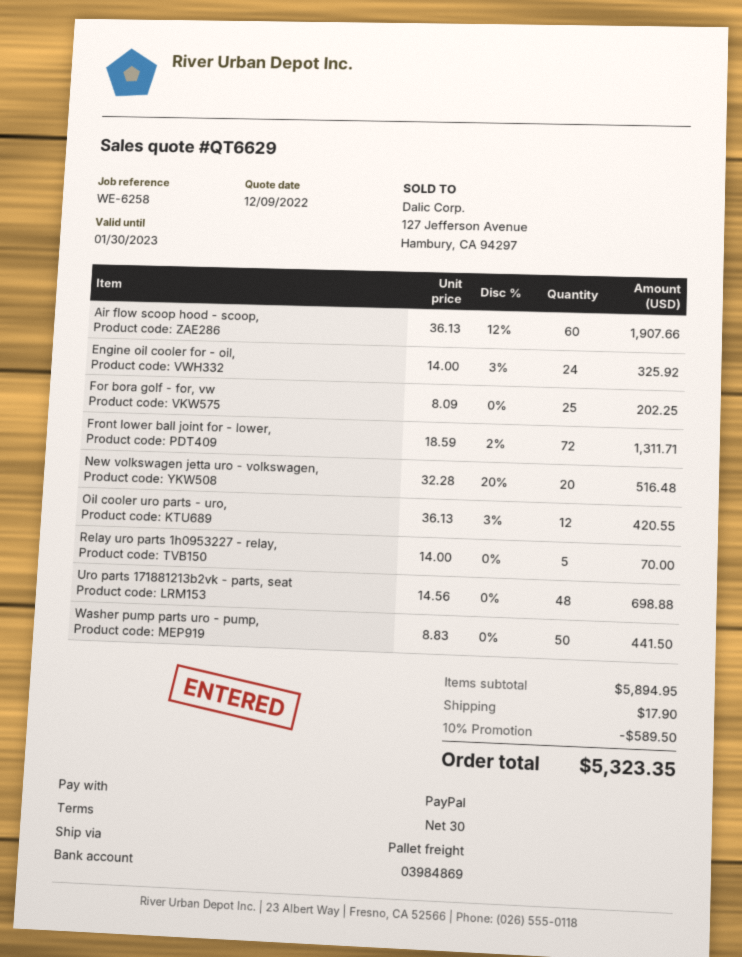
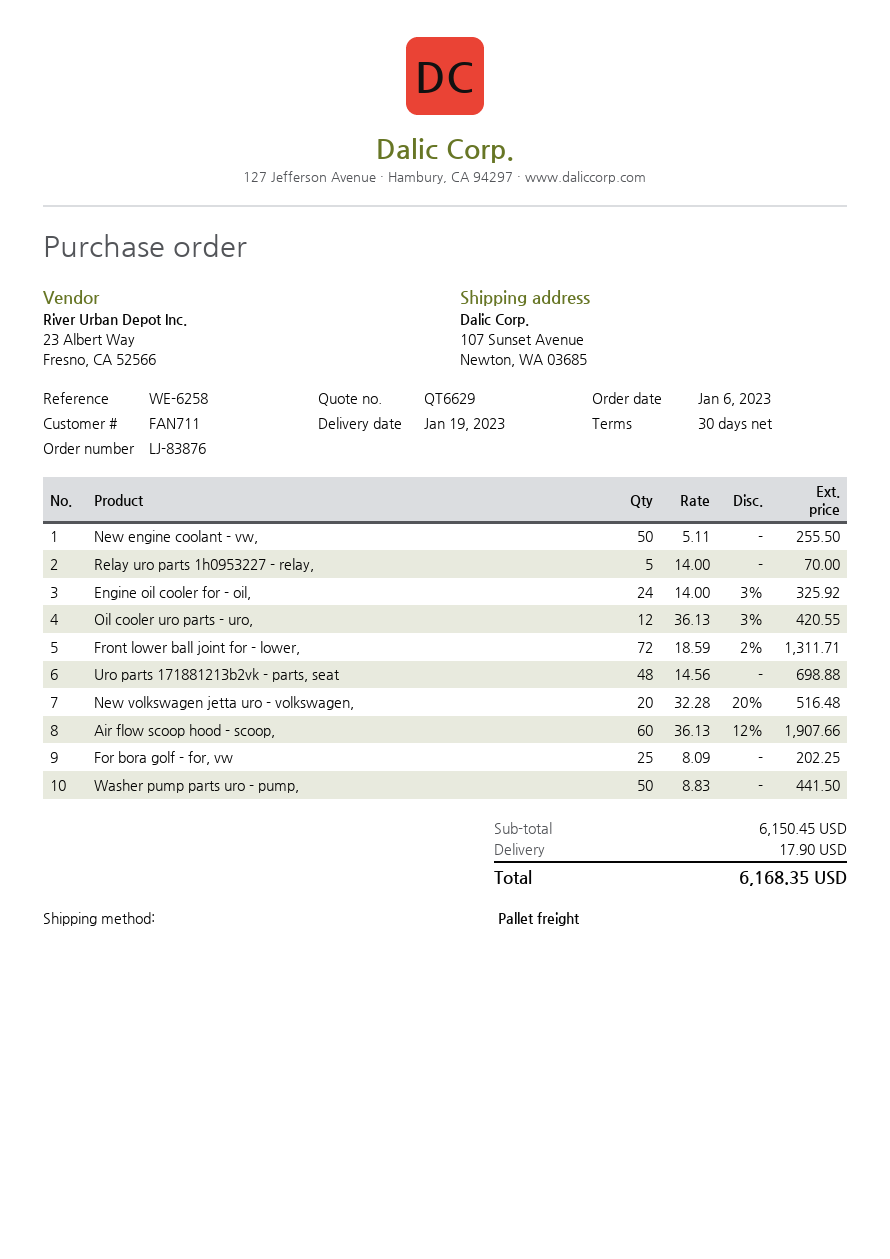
New engine coolant - vw,: none -> 50 x 5.11 = 255.50
subtotal: 5894.95 -> 6150.45
discount: 10% = 589.50 -> none
total: 5323.35 -> 6168.35

